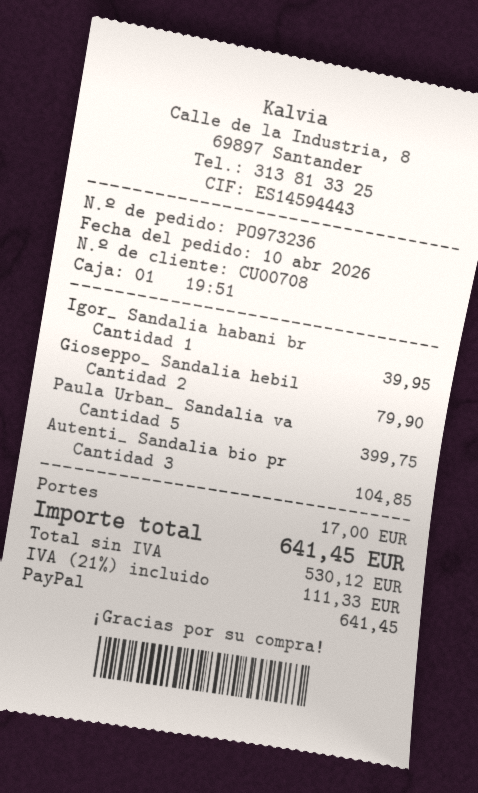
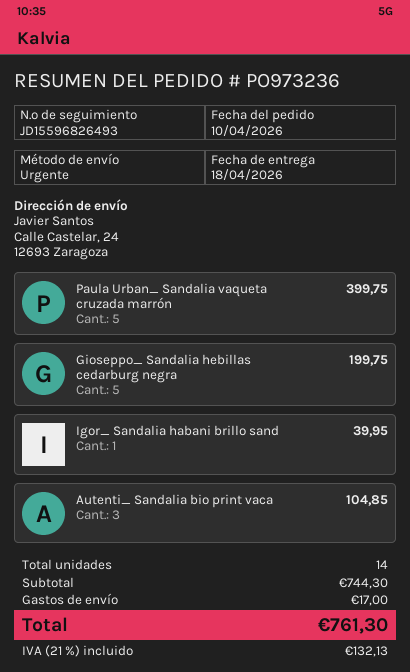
Gioseppo_ Sandalia hebil: 2 for 79.90 -> 5 for 199.75
tax: 21% = 111.33 -> 21% = 132.13
total: 641.45 -> 761.30

